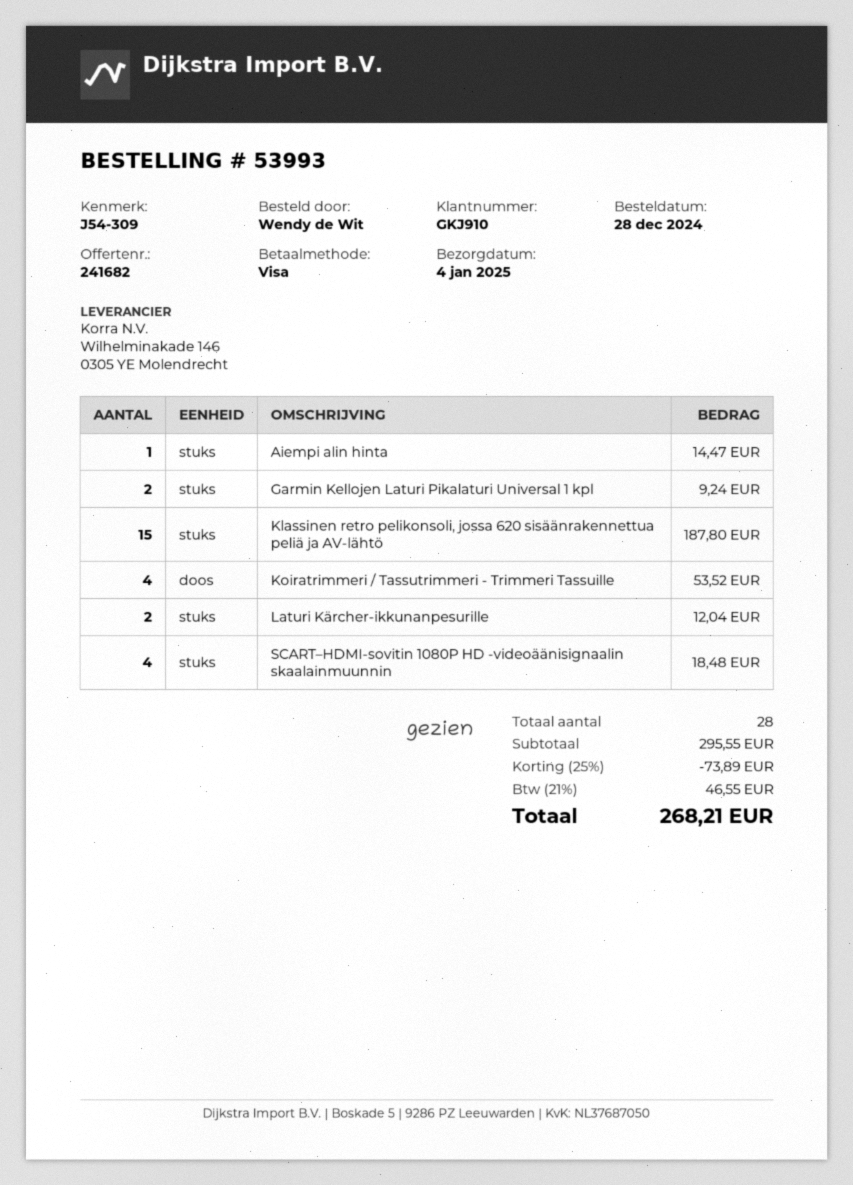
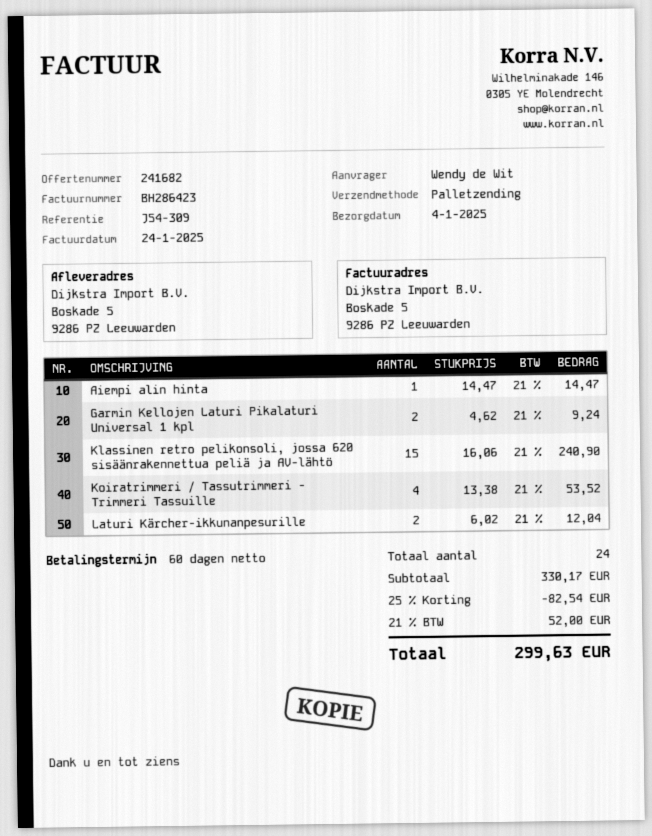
Klassinen retro pelikonsoli, jossa 620 sisäänrakennettua peliä ja AV-lähtö: 15 for 187.80 -> 15 for 240.90
SCART–HDMI-sovitin 1080P HD -videoäänisignaalin skaalainmuunnin: 4 for 18.48 -> none
total quantity: 28 -> 24
subtotal: 295.55 -> 330.17
discount: 25% = 73.89 -> 25% = 82.54
tax: 21% = 46.55 -> 21% = 52.00
total: 268.21 -> 299.63

